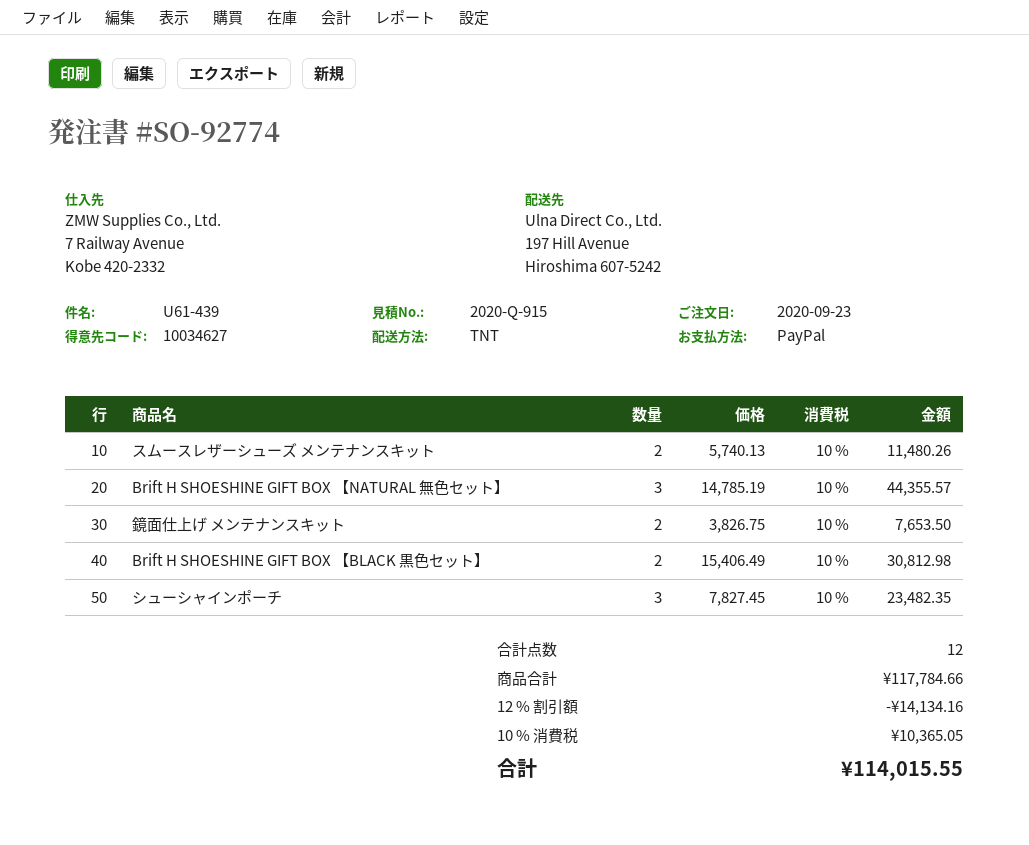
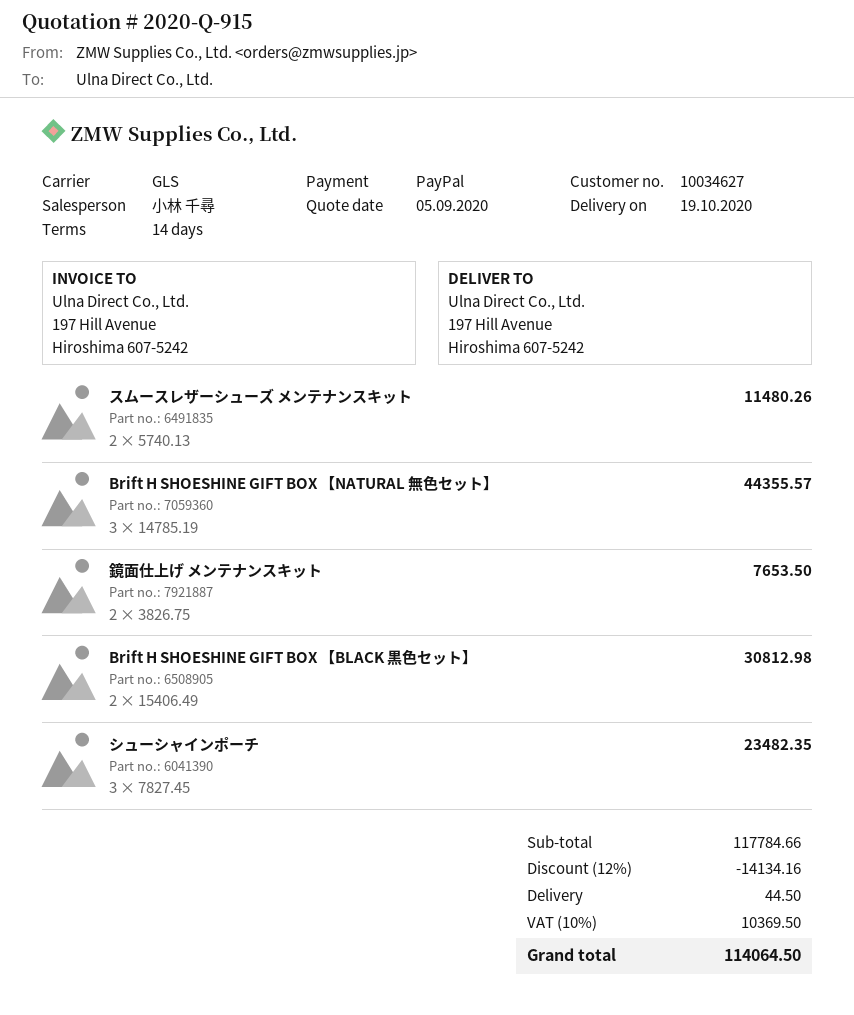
shipping method: TNT -> GLS
shipping: none -> 44.50
tax: 10% = 10365.05 -> 10% = 10369.50
total: 114015.55 -> 114064.50

